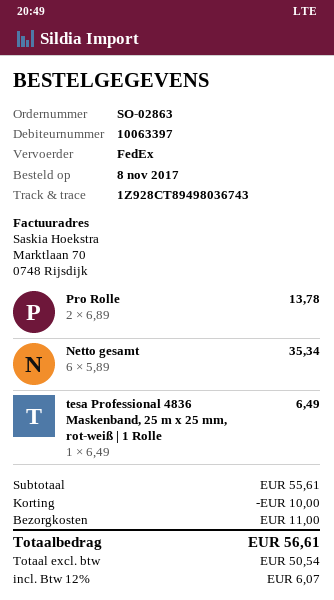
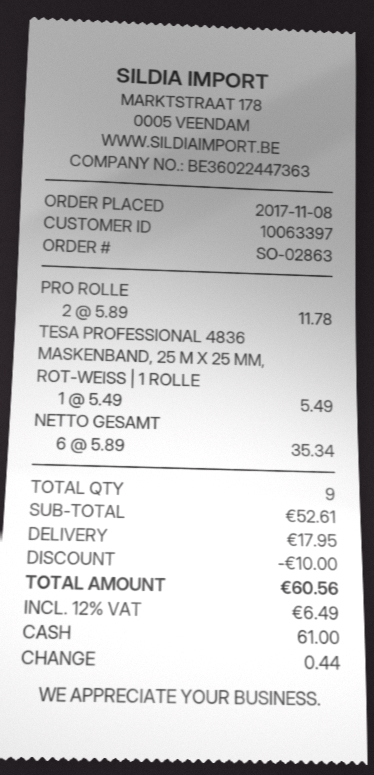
Pro Rolle: 2 x 6.89 = 13.78 -> 2 x 5.89 = 11.78
tesa Professional 4836 Maskenband, 25 m x 25 mm, rot-weiß | 1 Rolle: 1 x 6.49 = 6.49 -> 1 x 5.49 = 5.49
subtotal: 55.61 -> 52.61
shipping: 11.00 -> 17.95
tax: 12% = 6.07 -> 12% = 6.49
total: 56.61 -> 60.56

